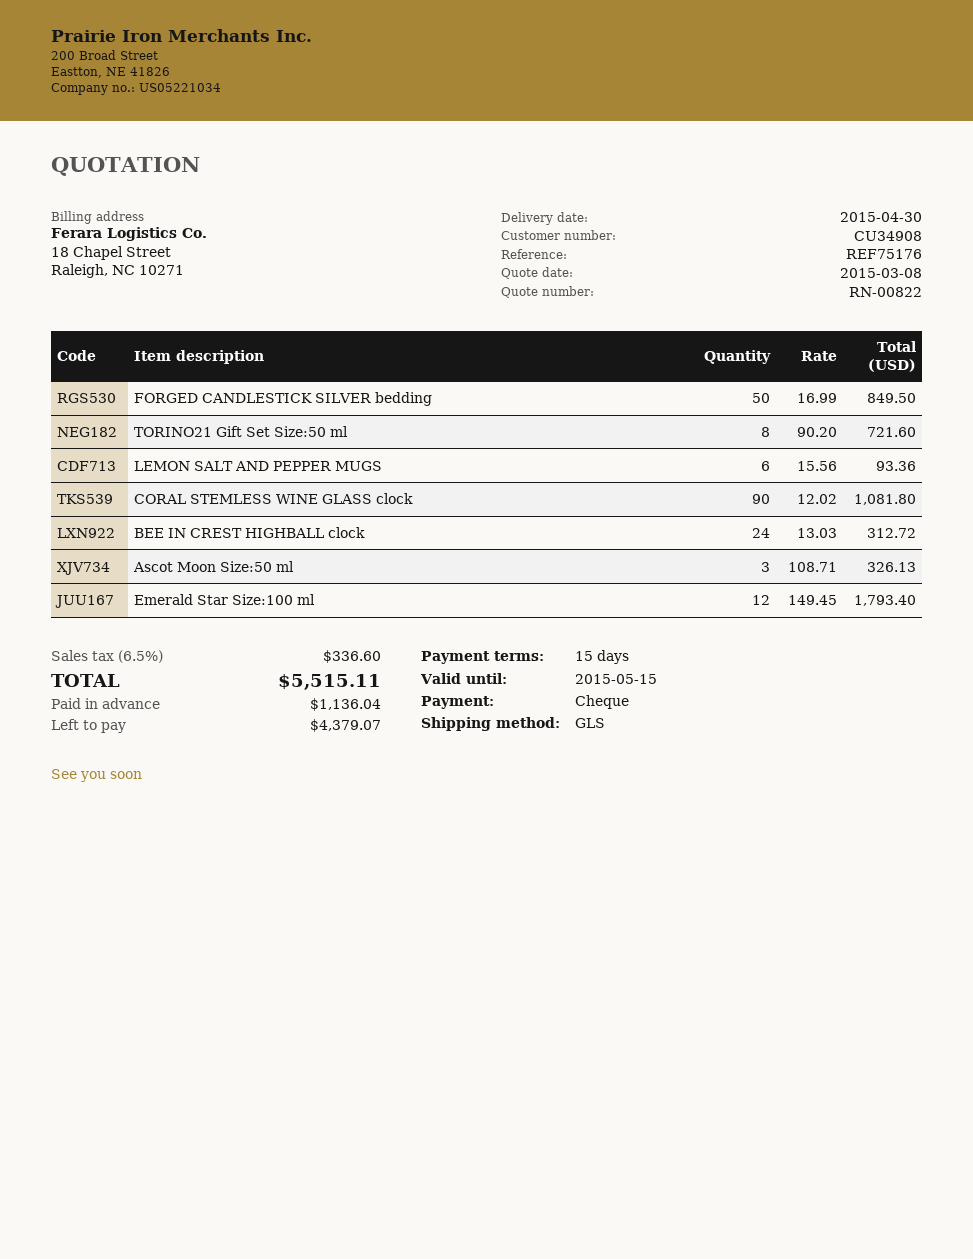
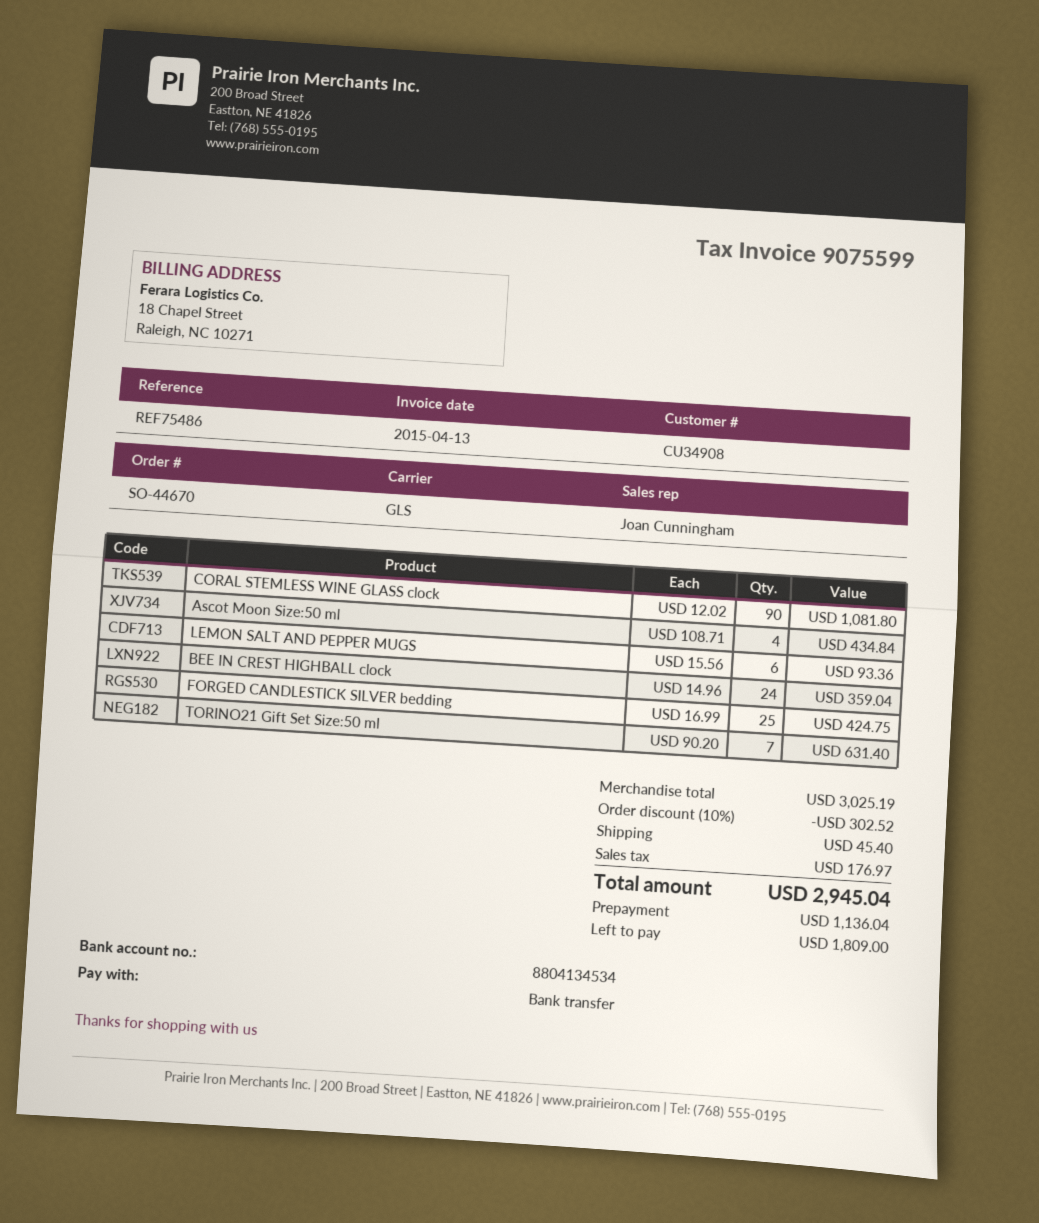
reference: REF75176 -> REF75486
payment method: cheque -> bank transfer
FORGED CANDLESTICK SILVER bedding: 50 x 16.99 = 849.50 -> 25 x 16.99 = 424.75
TORINO21 Gift Set Size:50 ml: 8 x 90.20 = 721.60 -> 7 x 90.20 = 631.40
BEE IN CREST HIGHBALL clock: 24 x 13.03 = 312.72 -> 24 x 14.96 = 359.04
Ascot Moon Size:50 ml: 3 x 108.71 = 326.13 -> 4 x 108.71 = 434.84
Emerald Star Size:100 ml: 12 x 149.45 = 1793.40 -> none
discount: none -> 10% = 302.52
shipping: none -> 45.40
tax: 336.60 -> 176.97
total: 5515.11 -> 2945.04
balance: 4379.07 -> 1809.00

